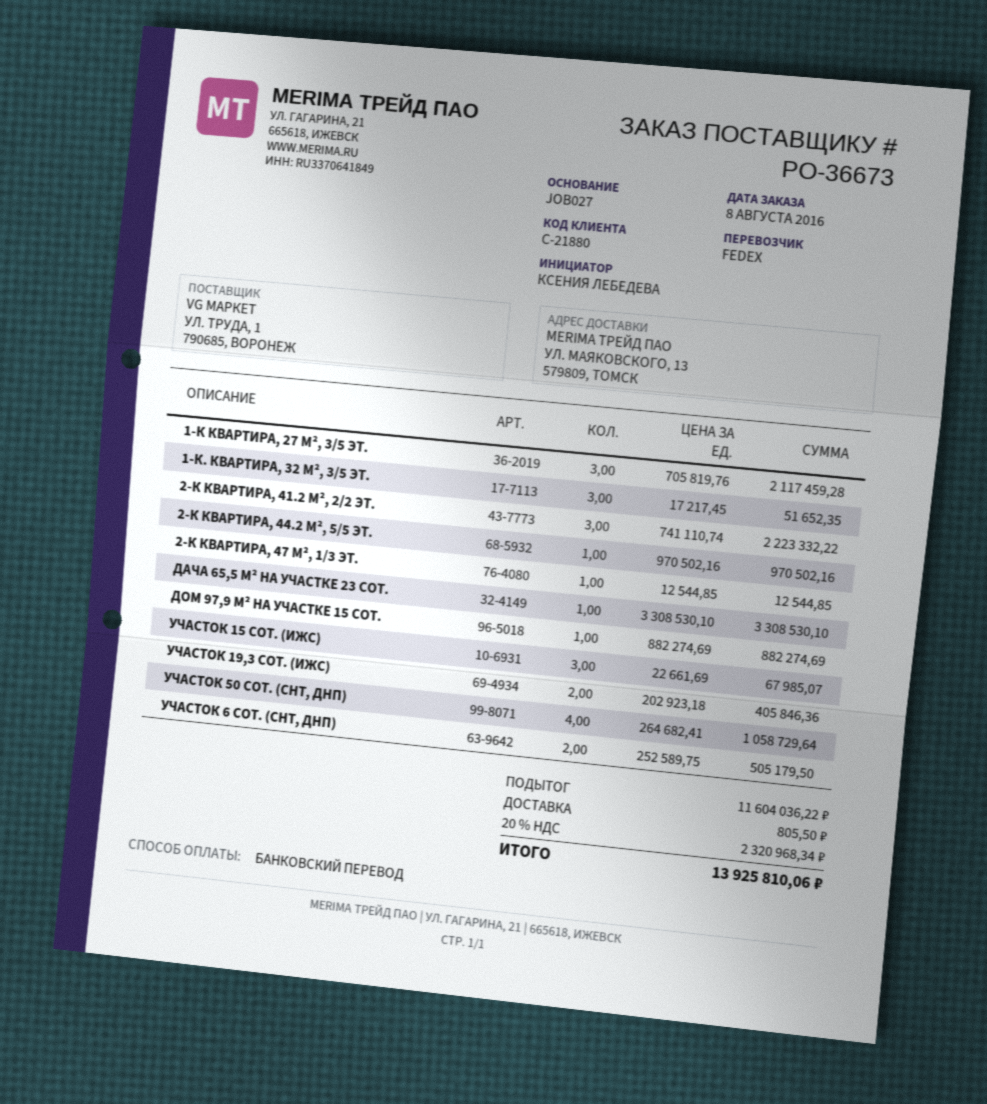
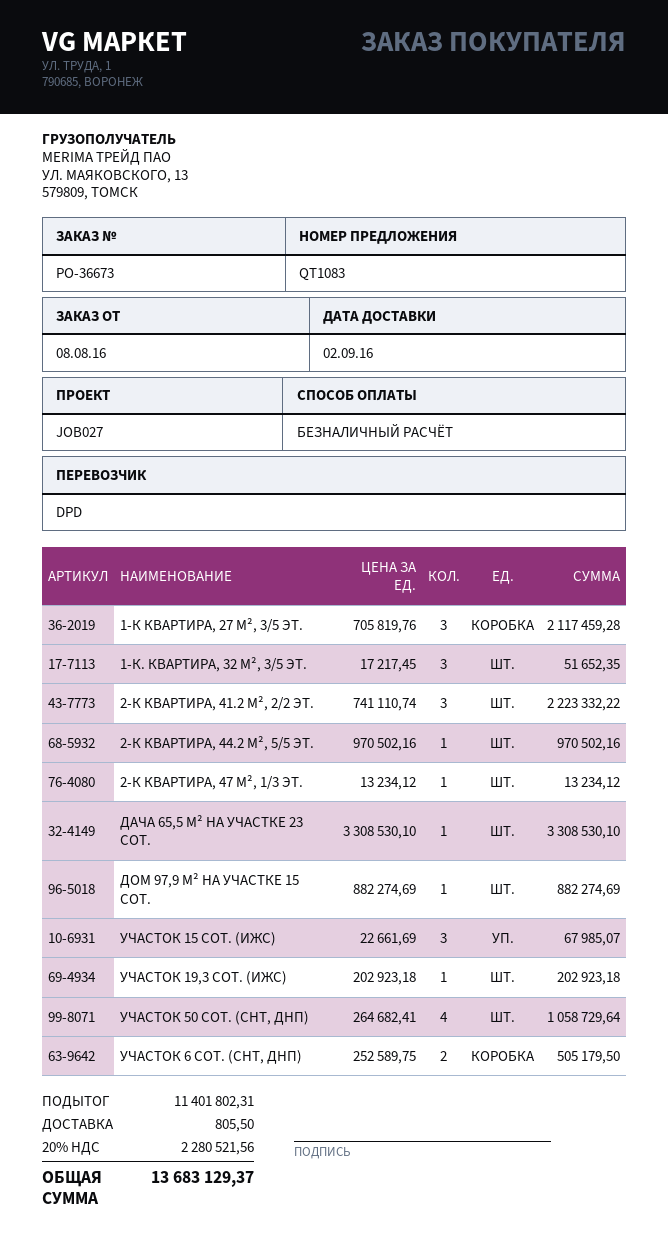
shipping method: FedEx -> DPD
2-К КВАРТИРА, 47 М², 1/3 ЭТ.: 1 x 12544.85 = 12544.85 -> 1 x 13234.12 = 13234.12
УЧАСТОК 19,3 СОТ. (ИЖС): 2 x 202923.18 = 405846.36 -> 1 x 202923.18 = 202923.18
subtotal: 11604036.22 -> 11401802.31
tax: 20% = 2320968.34 -> 20% = 2280521.56
total: 13925810.06 -> 13683129.37

